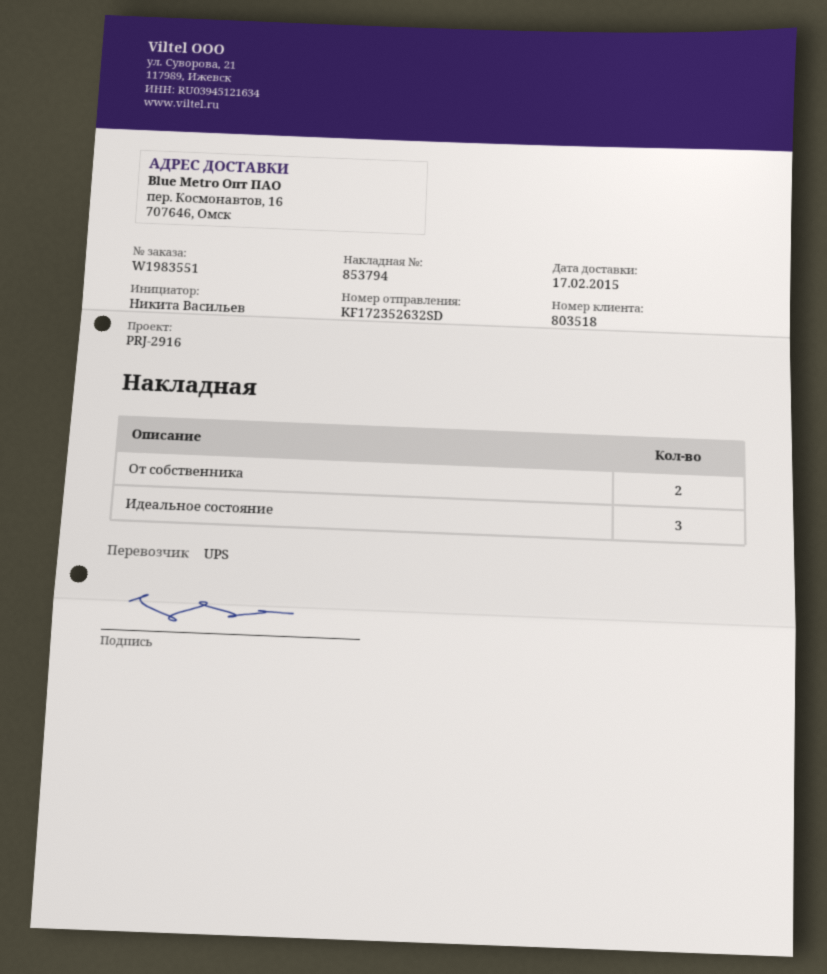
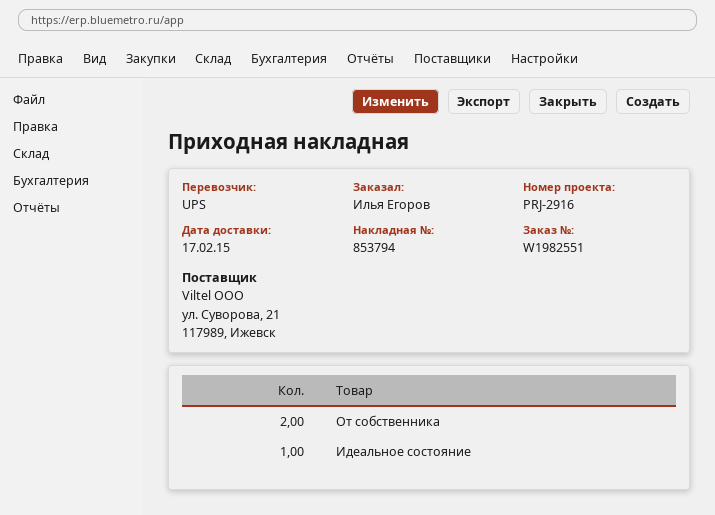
order number: W1983551 -> W1982551
ordered by: Никита Васильев -> Илья Егоров
Идеальное состояние: 3 -> 1

